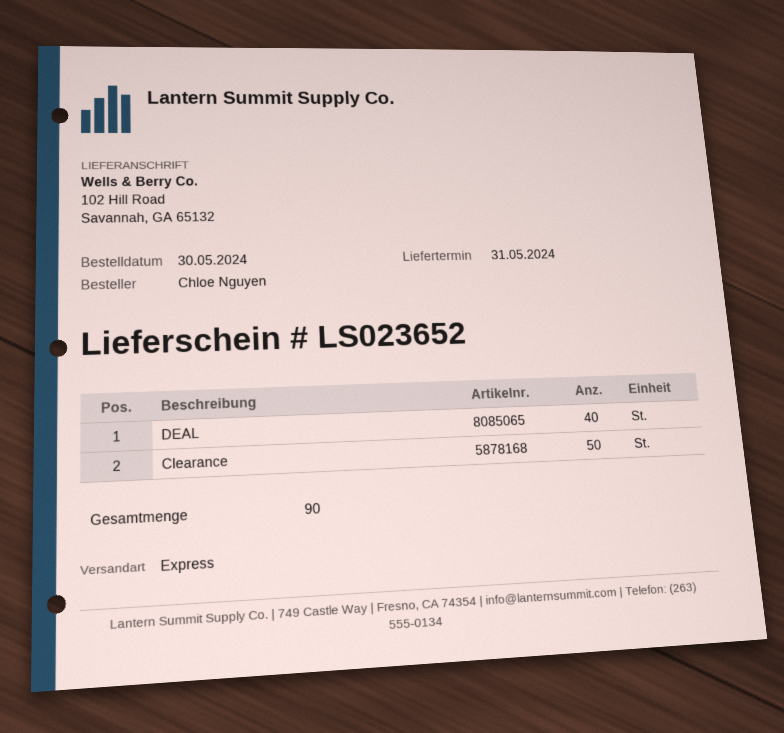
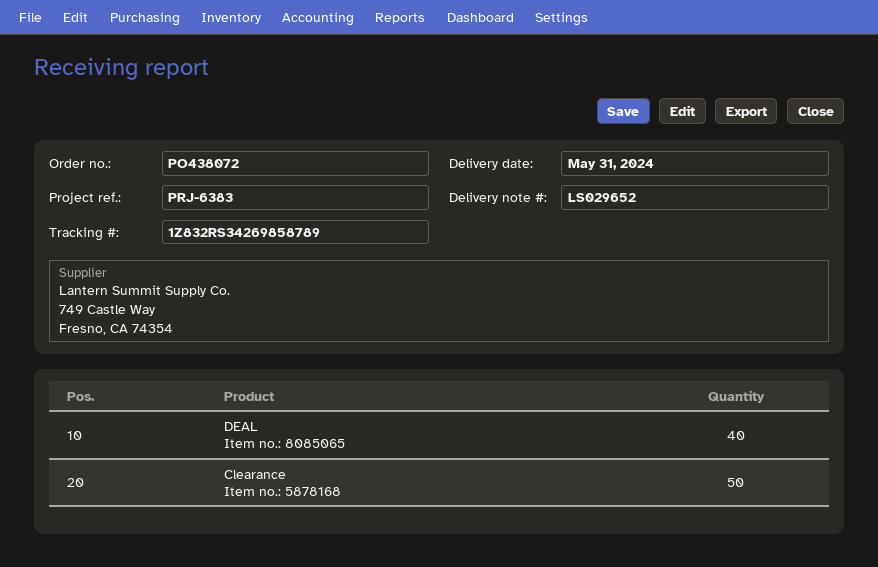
delivery note number: LS023652 -> LS029652

